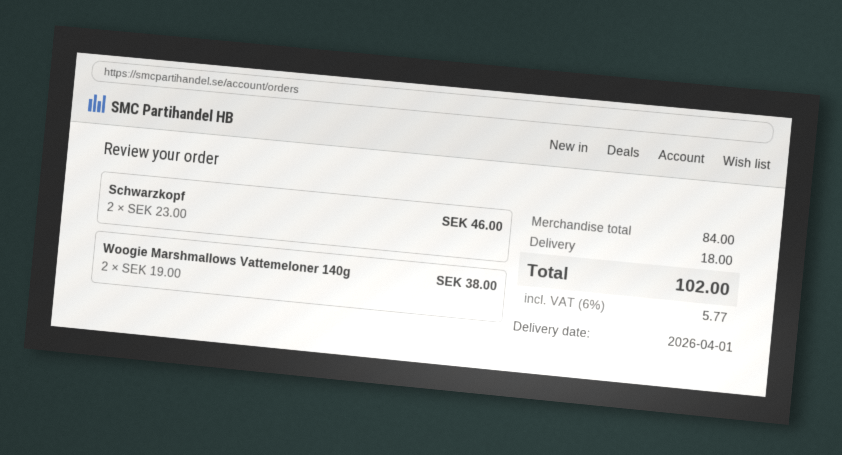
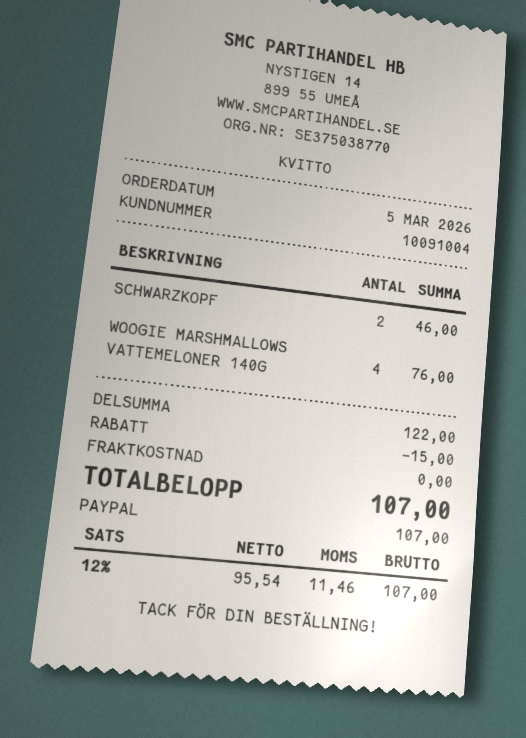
Woogie Marshmallows Vattemeloner 140g: 2 for 38.00 -> 4 for 76.00
subtotal: 84.00 -> 122.00
discount: none -> 15.00
shipping: 18.00 -> 0.00
tax: 6% = 5.77 -> 12% = 11.46
total: 102.00 -> 107.00

